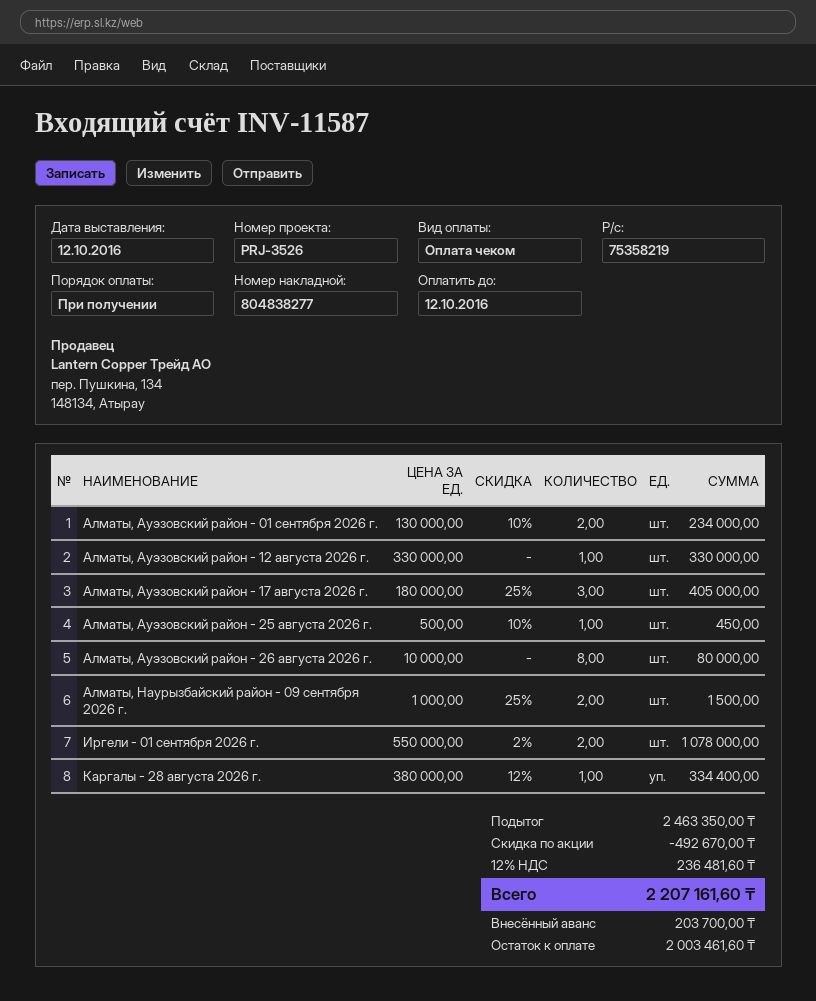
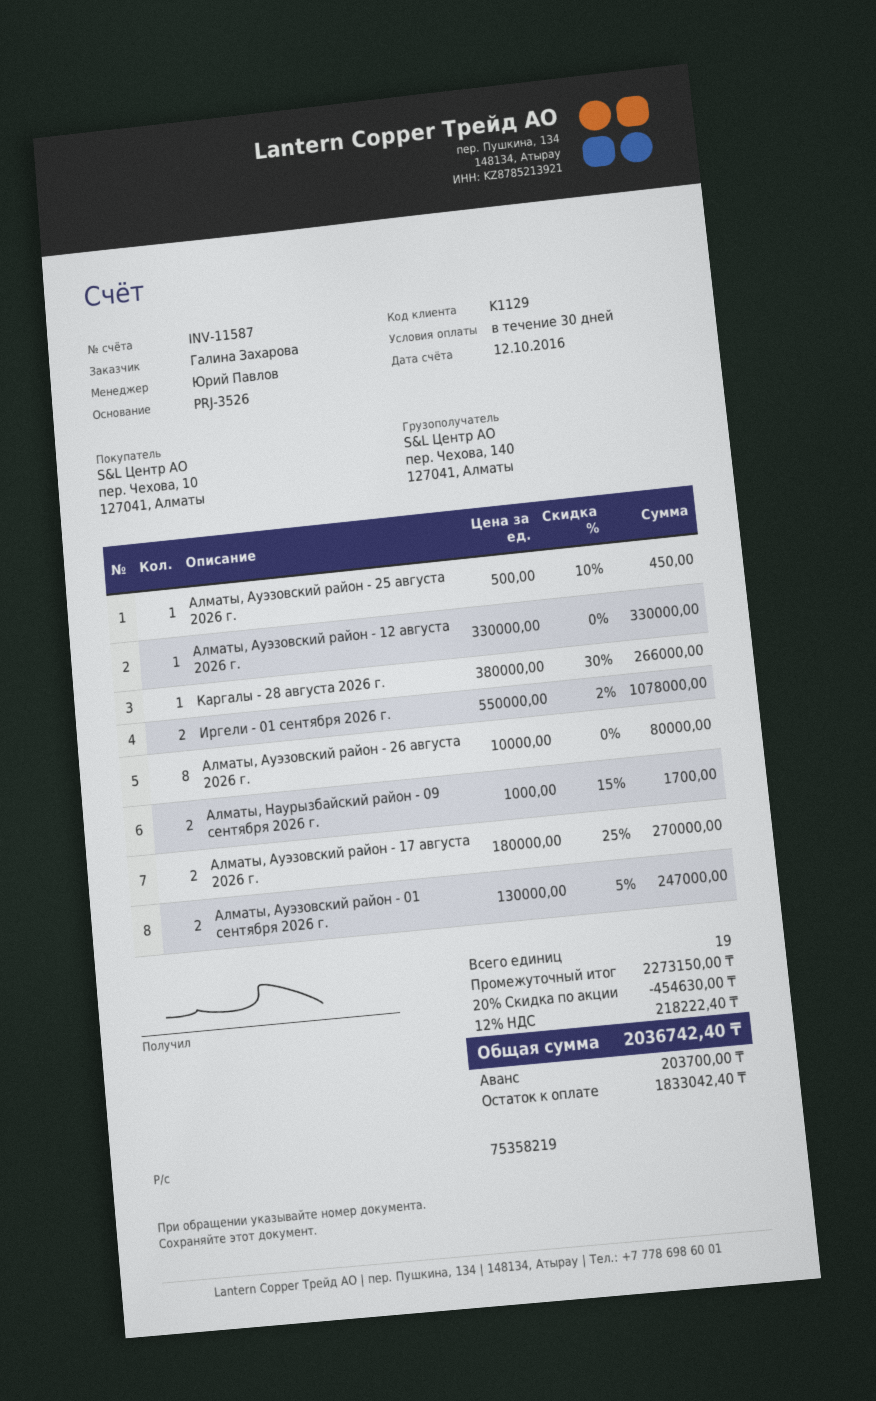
payment terms: on receipt -> 30 days
Алматы, Ауэзовский район - 01 сентября 2026 г.: 2 x 130000.00 - 10% = 234000.00 -> 2 x 130000.00 - 5% = 247000.00
Алматы, Ауэзовский район - 17 августа 2026 г.: 3 x 180000.00 - 25% = 405000.00 -> 2 x 180000.00 - 25% = 270000.00
Алматы, Наурызбайский район - 09 сентября 2026 г.: 2 x 1000.00 - 25% = 1500.00 -> 2 x 1000.00 - 15% = 1700.00
Каргалы - 28 августа 2026 г.: 1 x 380000.00 - 12% = 334400.00 -> 1 x 380000.00 - 30% = 266000.00
subtotal: 2463350.00 -> 2273150.00
discount: 492670.00 -> 454630.00
tax: 12% = 236481.60 -> 12% = 218222.40
total: 2207161.60 -> 2036742.40
balance: 2003461.60 -> 1833042.40

